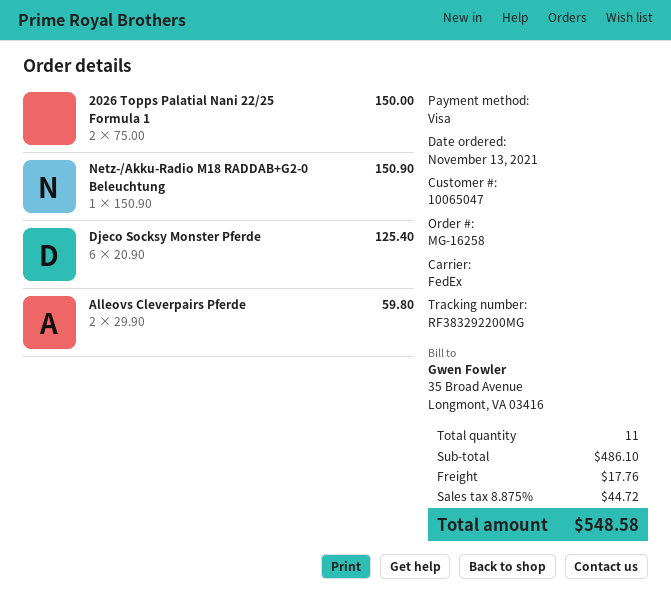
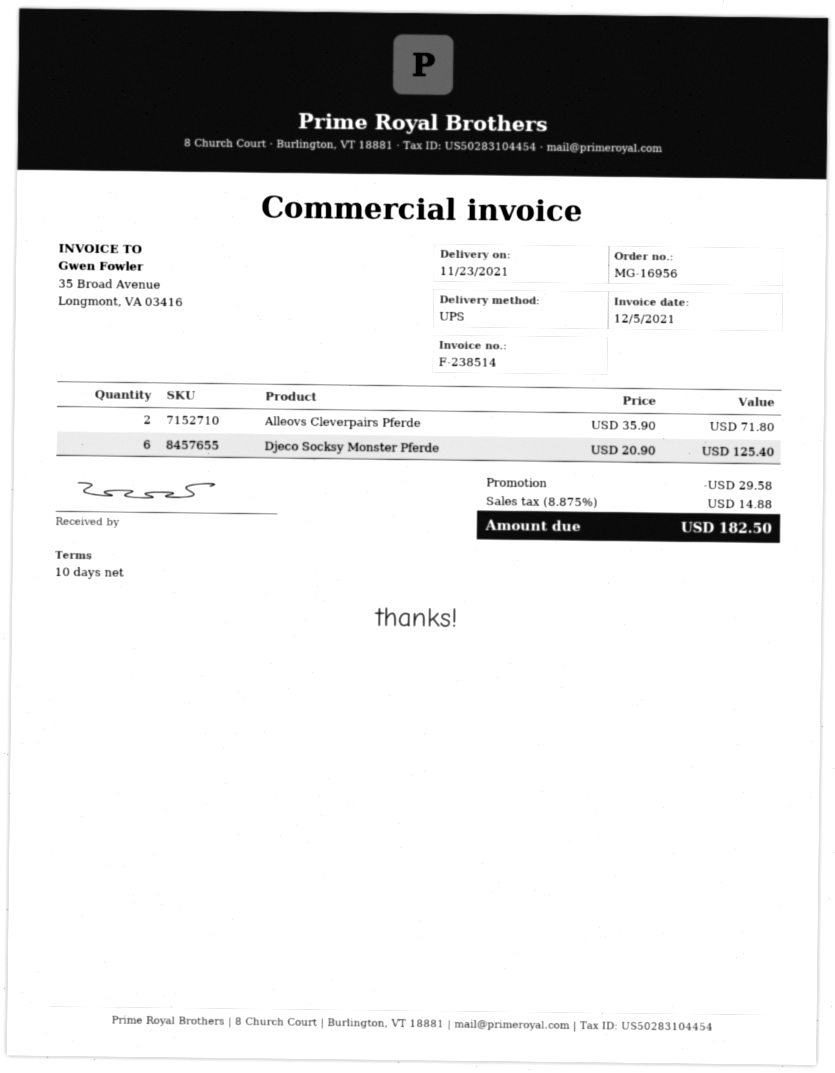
order number: MG-16258 -> MG-16956
shipping method: FedEx -> UPS
2026 Topps Palatial Nani 22/25 Formula 1: 2 x 75.00 = 150.00 -> none
Netz-/Akku-Radio M18 RADDAB+G2-0 Beleuchtung: 1 x 150.90 = 150.90 -> none
Alleovs Cleverpairs Pferde: 2 x 29.90 = 59.80 -> 2 x 35.90 = 71.80
discount: none -> 29.58
shipping: 17.76 -> none
tax: 8.875% = 44.72 -> 8.875% = 14.88
total: 548.58 -> 182.50

